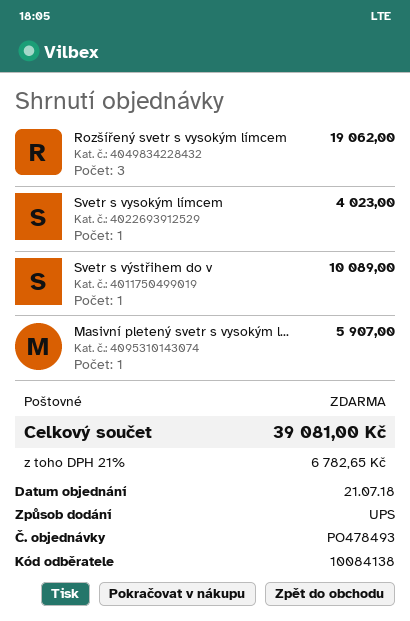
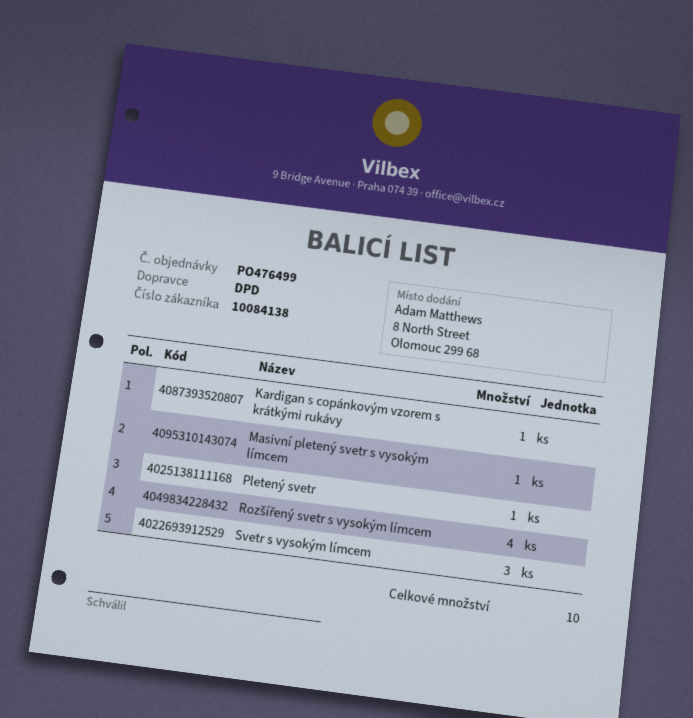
order number: PO478493 -> PO476499
shipping method: UPS -> DPD
Rozšířený svetr s vysokým límcem: 3 -> 4
Svetr s vysokým límcem: 1 -> 3
Svetr s výstřihem do v: 1 -> none
Kardigan s copánkovým vzorem s krátkými rukávy: none -> 1
Pletený svetr: none -> 1

